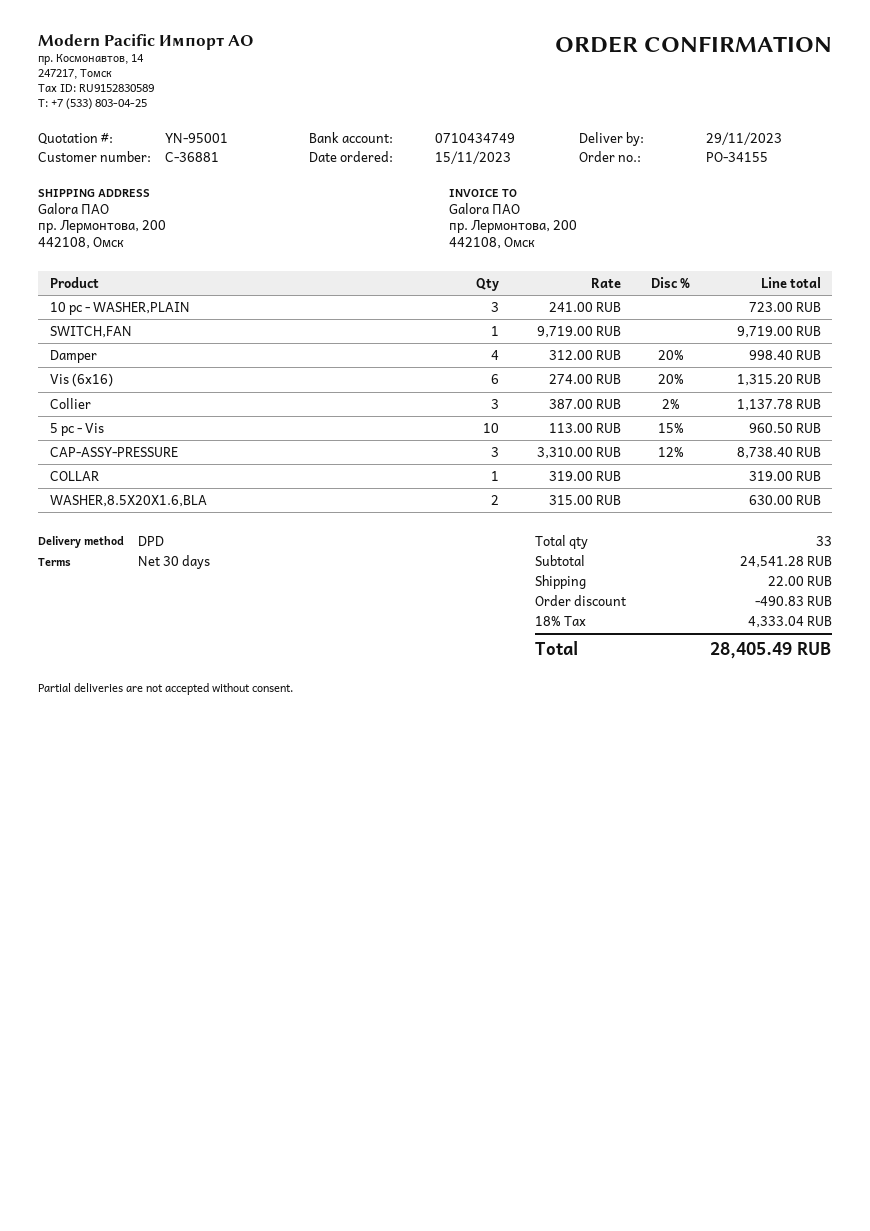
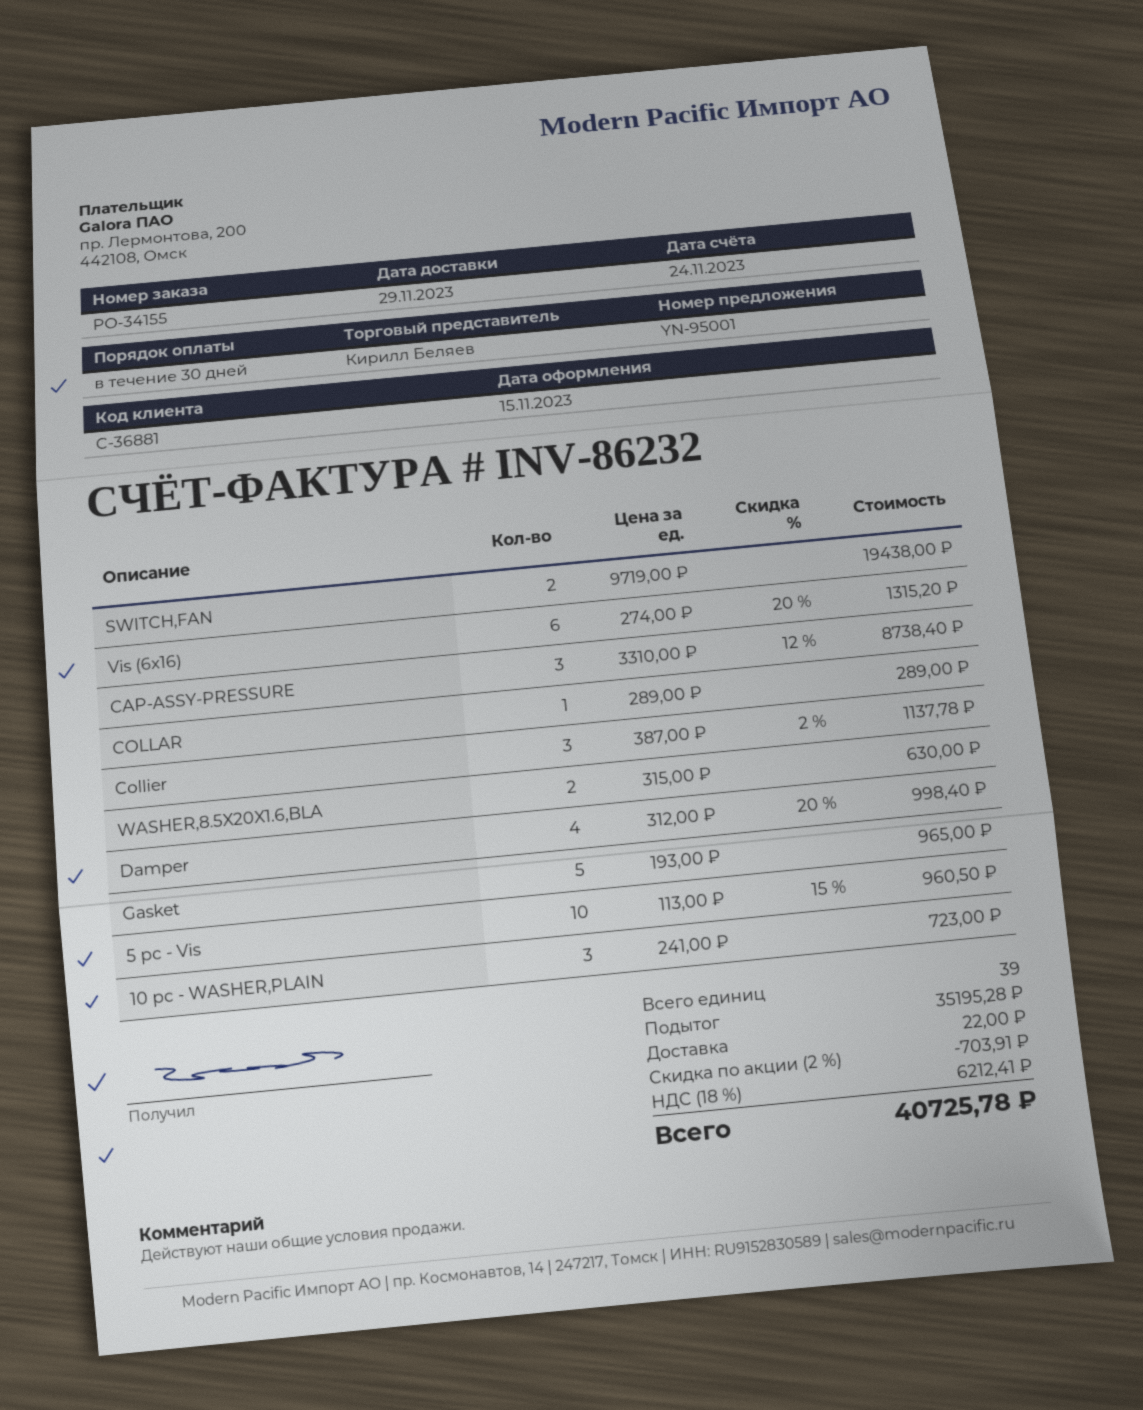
SWITCH,FAN: 1 x 9719.00 = 9719.00 -> 2 x 9719.00 = 19438.00
COLLAR: 1 x 319.00 = 319.00 -> 1 x 289.00 = 289.00
Gasket: none -> 5 x 193.00 = 965.00
total quantity: 33 -> 39
subtotal: 24541.28 -> 35195.28
discount: 490.83 -> 703.91
tax: 18% = 4333.04 -> 18% = 6212.41
total: 28405.49 -> 40725.78

